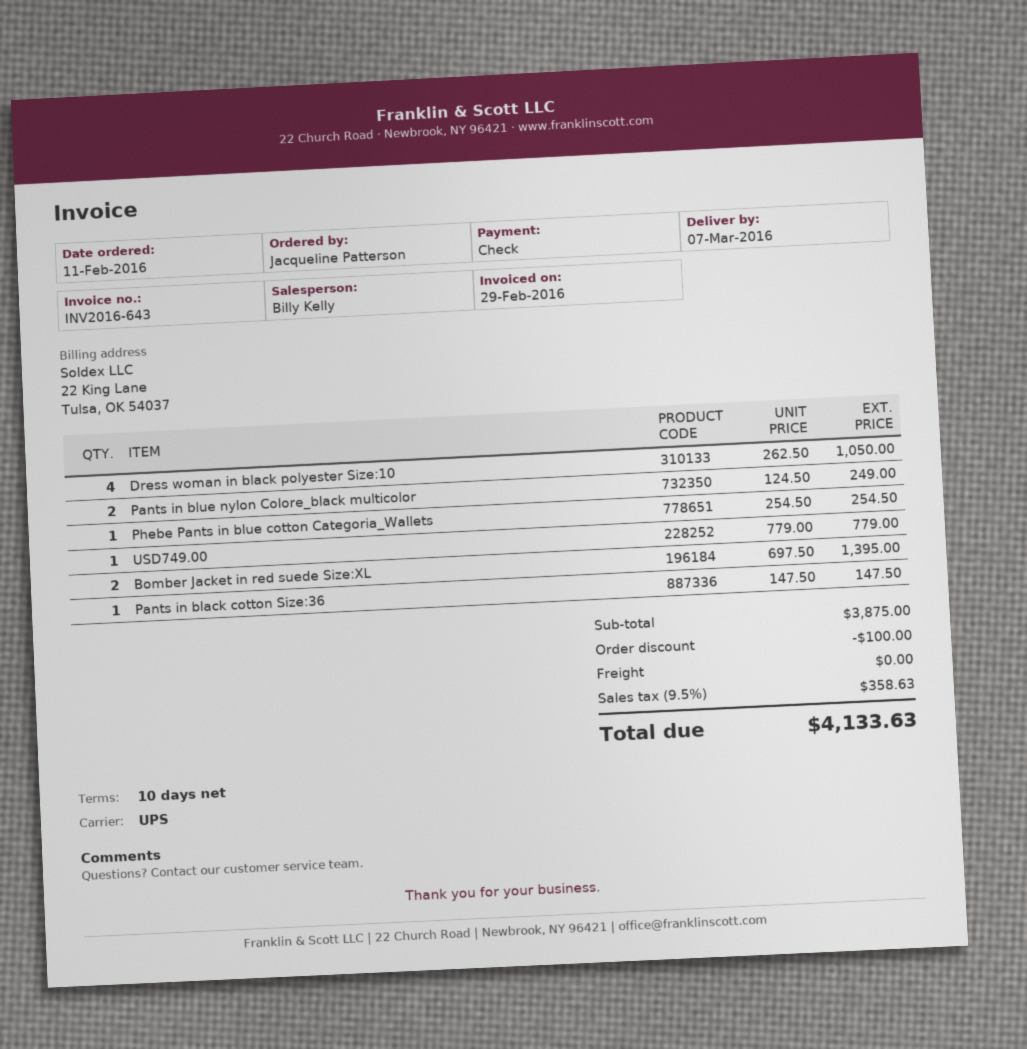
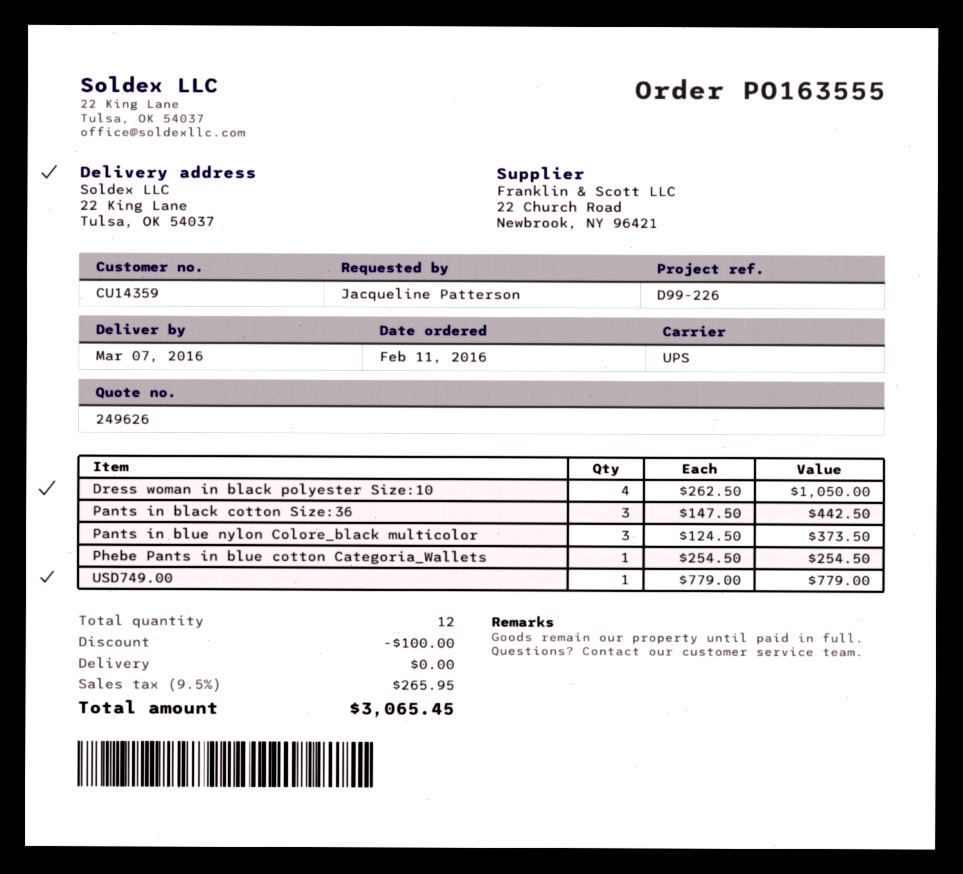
Pants in blue nylon Colore_black multicolor: 2 x 124.50 = 249.00 -> 3 x 124.50 = 373.50
Bomber Jacket in red suede Size:XL: 2 x 697.50 = 1395.00 -> none
Pants in black cotton Size:36: 1 x 147.50 = 147.50 -> 3 x 147.50 = 442.50
tax: 9.5% = 358.63 -> 9.5% = 265.95
total: 4133.63 -> 3065.45

